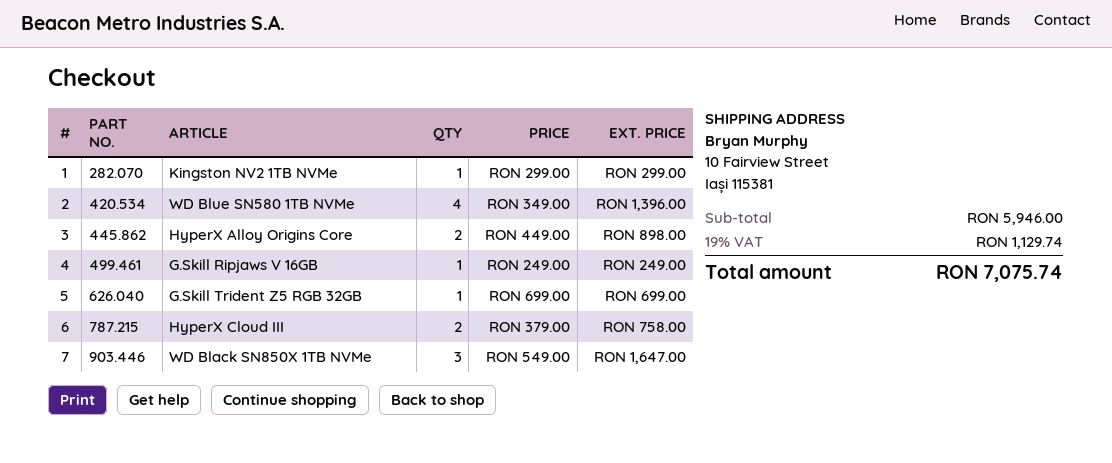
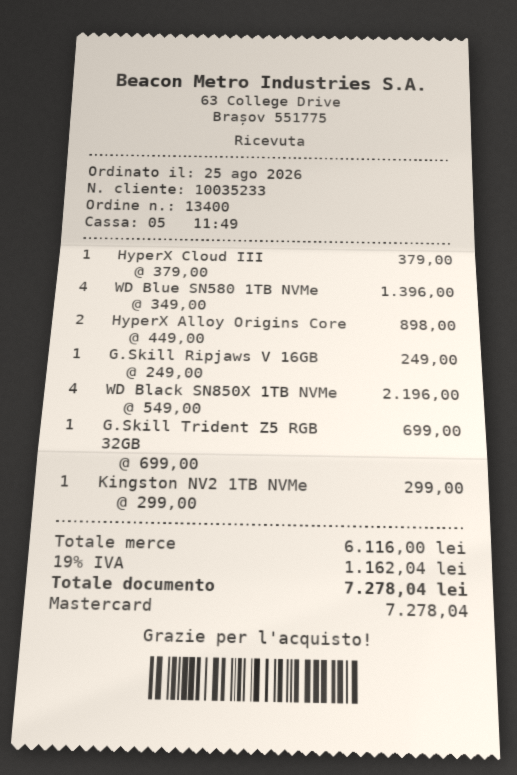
HyperX Cloud III: 2 x 379.00 = 758.00 -> 1 x 379.00 = 379.00
WD Black SN850X 1TB NVMe: 3 x 549.00 = 1647.00 -> 4 x 549.00 = 2196.00
subtotal: 5946.00 -> 6116.00
tax: 19% = 1129.74 -> 19% = 1162.04
total: 7075.74 -> 7278.04

